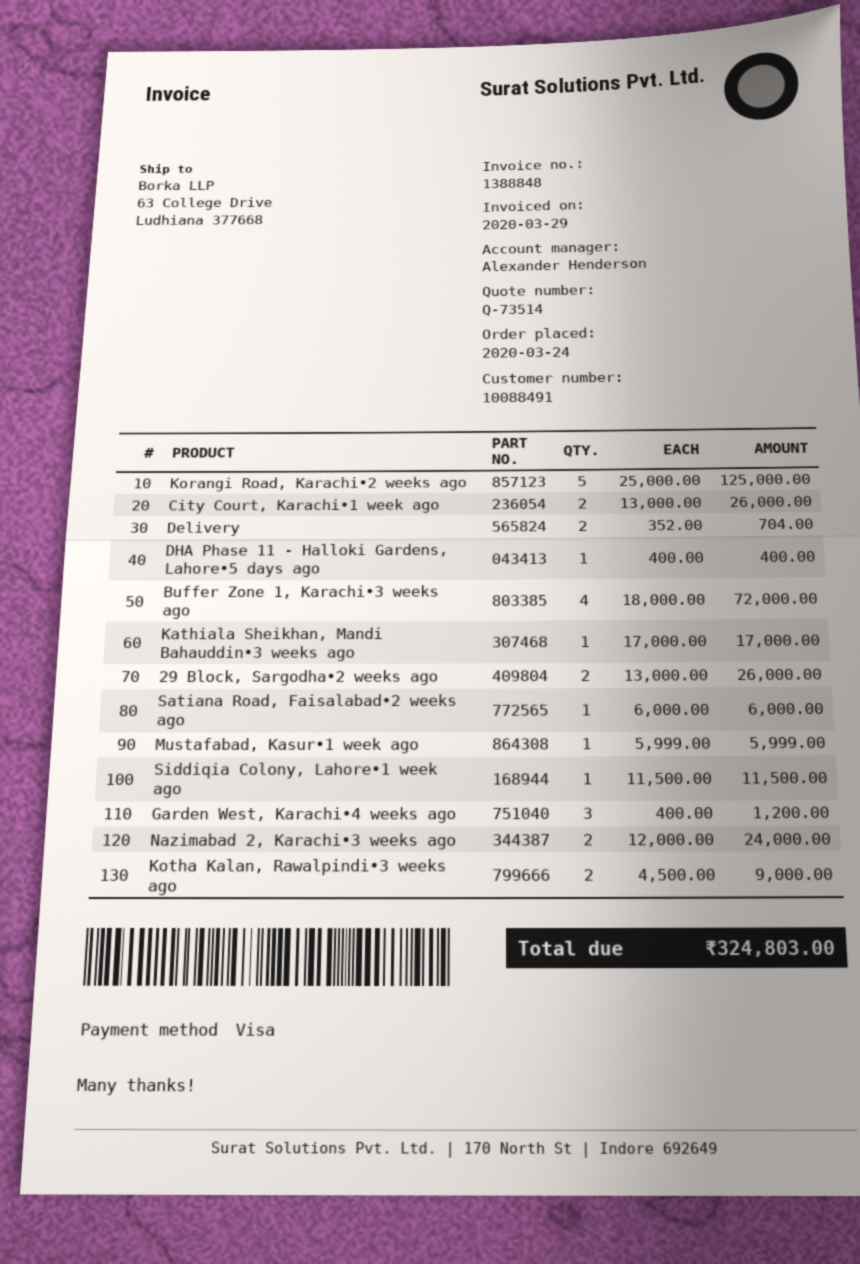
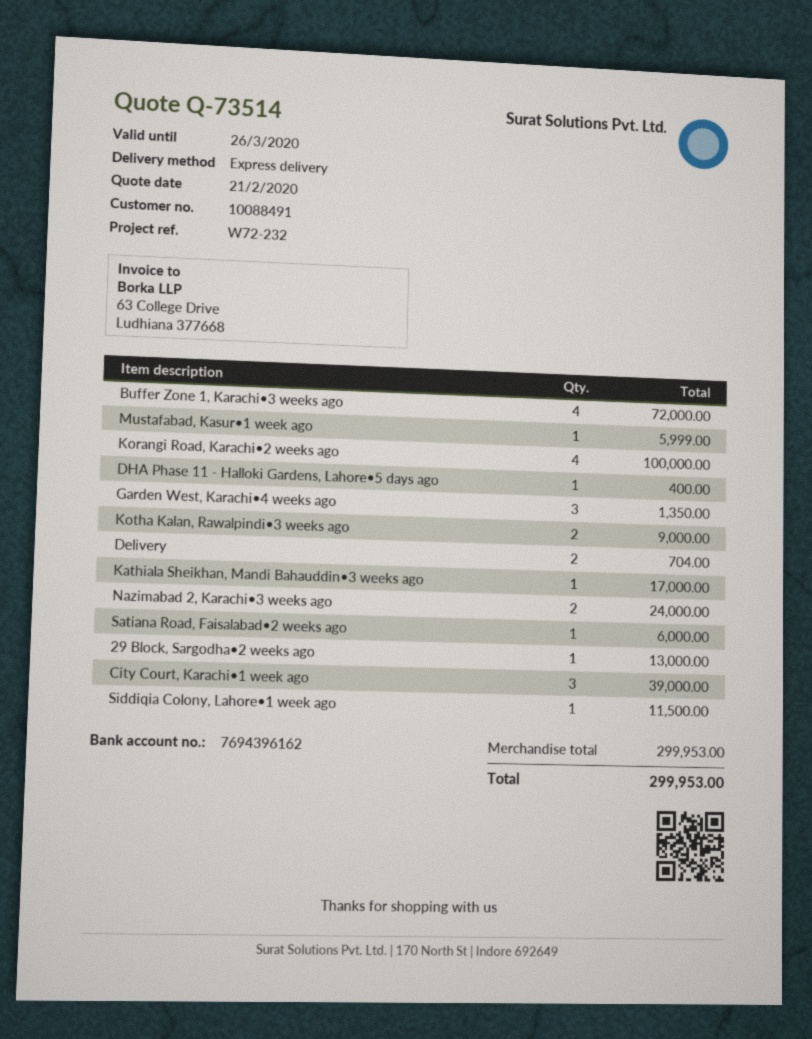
Korangi Road, Karachi•2 weeks ago: 5 for 125000.00 -> 4 for 100000.00
City Court, Karachi•1 week ago: 2 for 26000.00 -> 3 for 39000.00
29 Block, Sargodha•2 weeks ago: 2 for 26000.00 -> 1 for 13000.00
Garden West, Karachi•4 weeks ago: 3 for 1200.00 -> 3 for 1350.00
total: 324803.00 -> 299953.00

